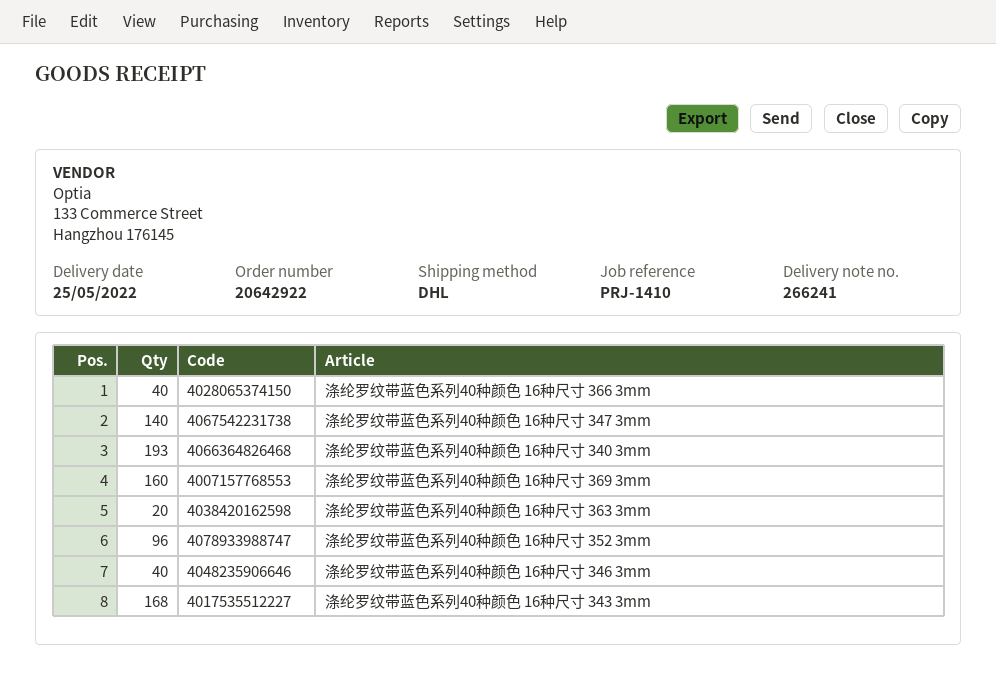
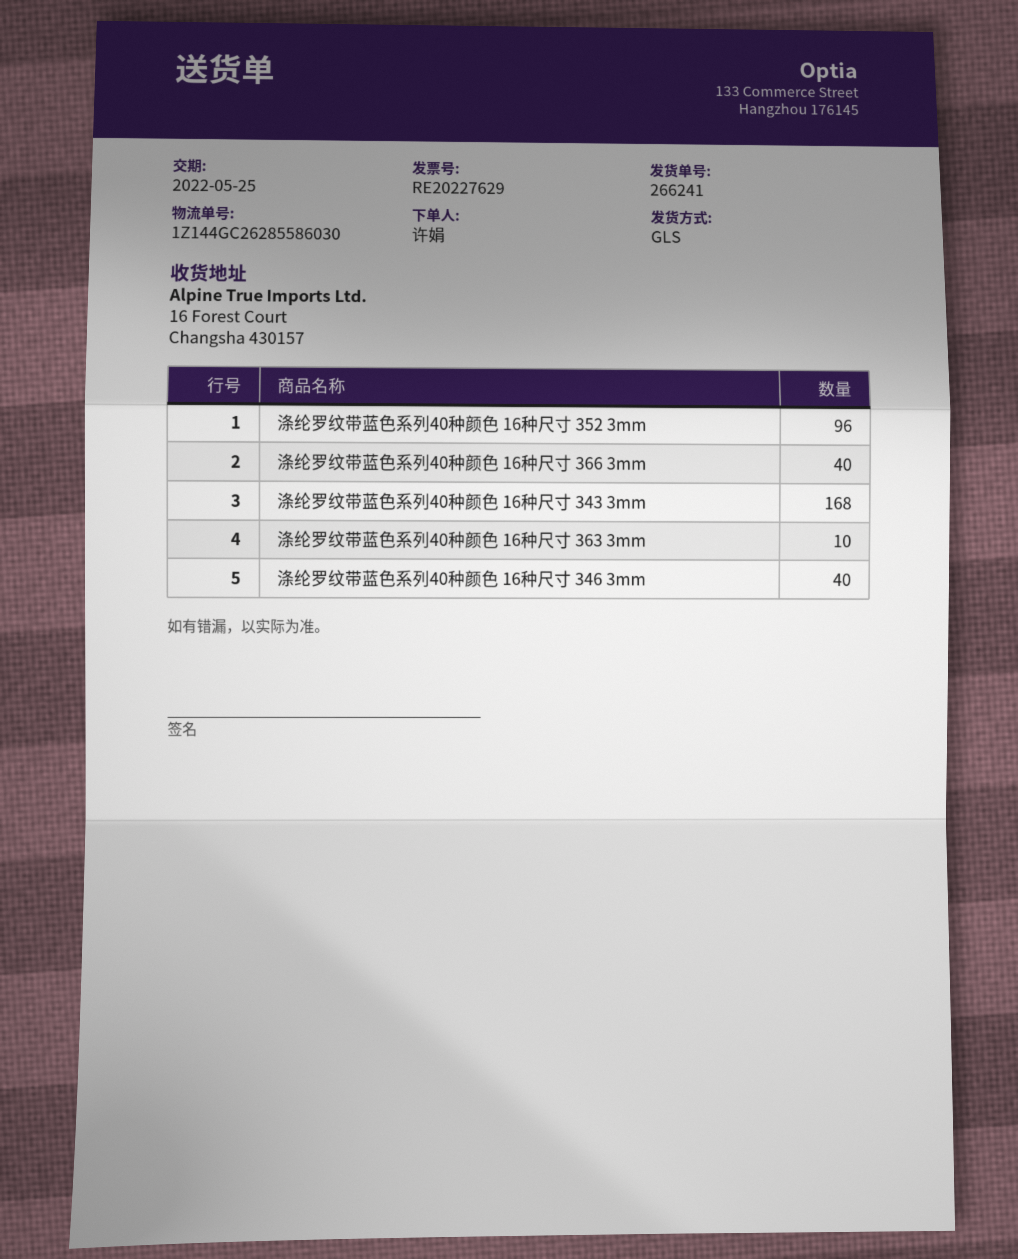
shipping method: DHL -> GLS
涤纶罗纹带蓝色系列40种颜色 16种尺寸 347 3mm: 140 -> none
涤纶罗纹带蓝色系列40种颜色 16种尺寸 340 3mm: 193 -> none
涤纶罗纹带蓝色系列40种颜色 16种尺寸 369 3mm: 160 -> none
涤纶罗纹带蓝色系列40种颜色 16种尺寸 363 3mm: 20 -> 10

